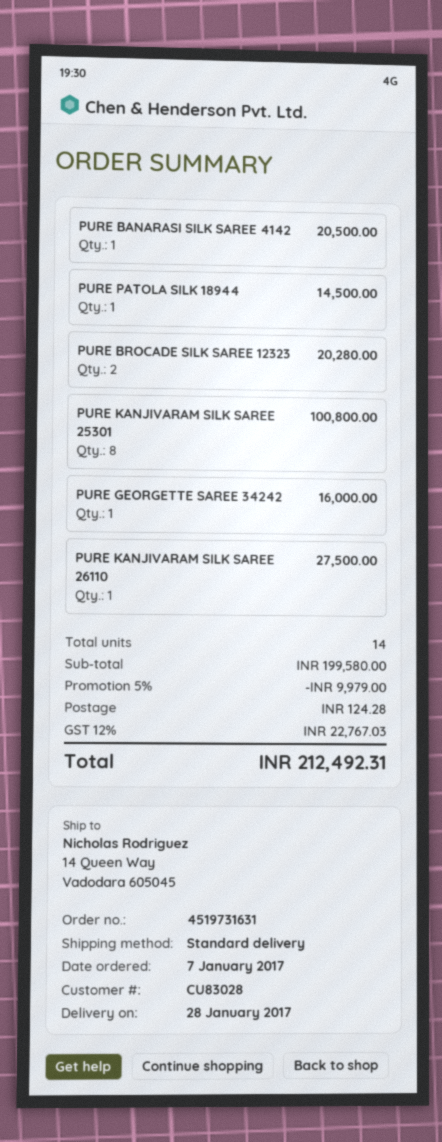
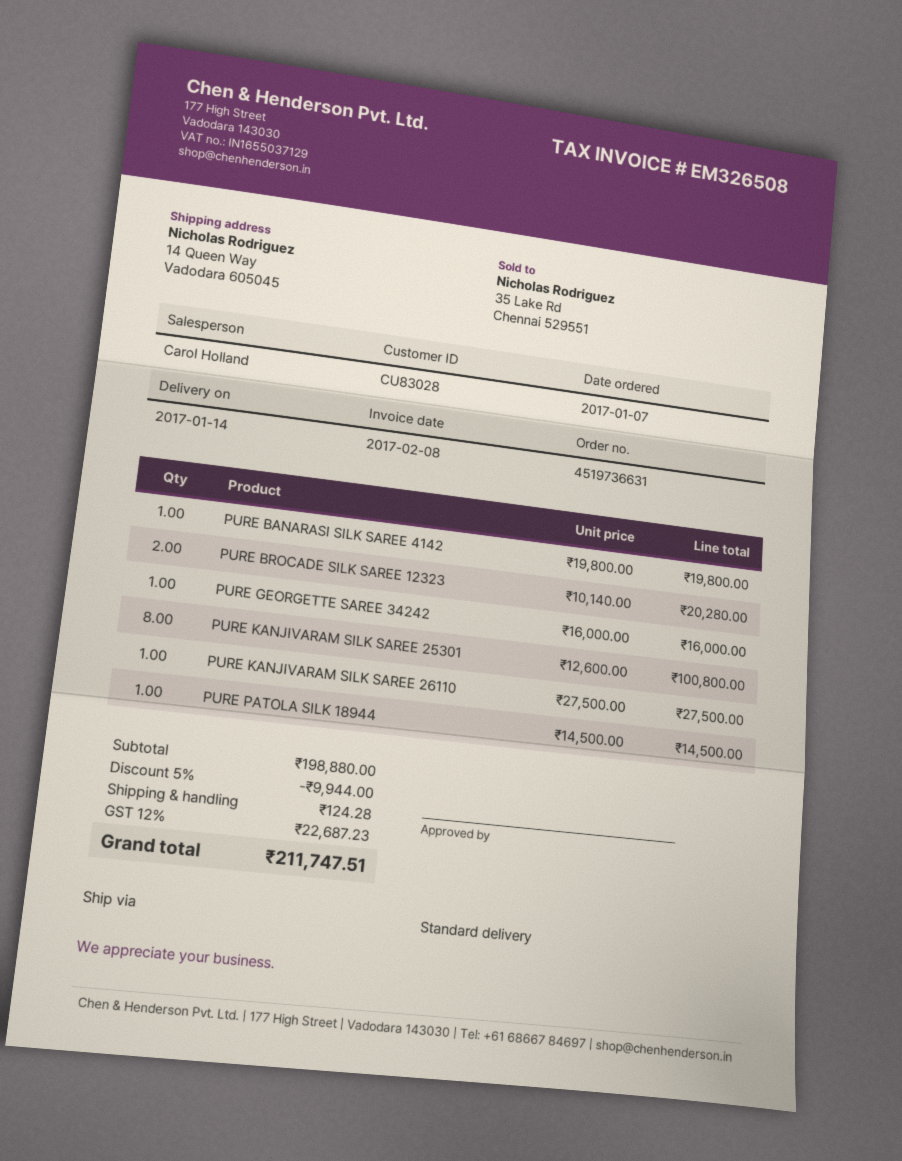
order number: 4519731631 -> 4519736631
delivery date: 2017-01-28 -> 2017-01-14
PURE BANARASI SILK SAREE 4142: 1 for 20500.00 -> 1 for 19800.00
subtotal: 199580.00 -> 198880.00
discount: 5% = 9979.00 -> 5% = 9944.00
tax: 12% = 22767.03 -> 12% = 22687.23
total: 212492.31 -> 211747.51

